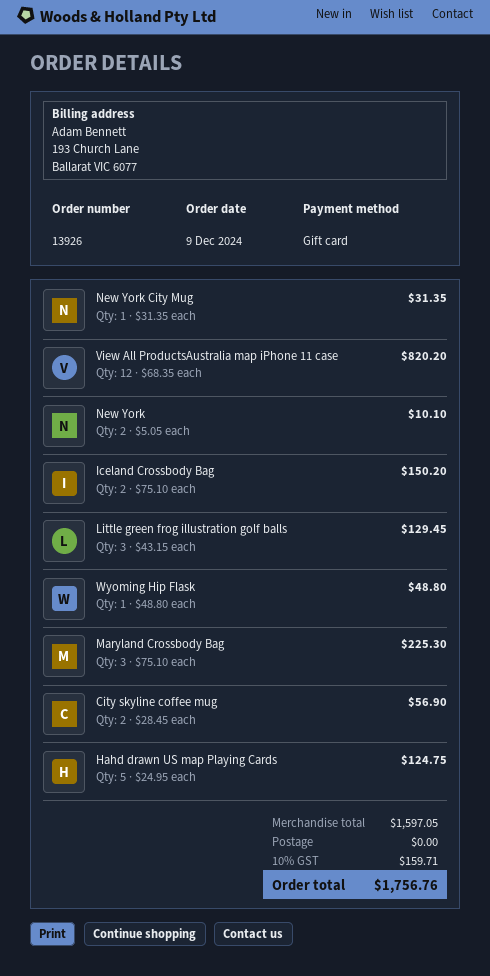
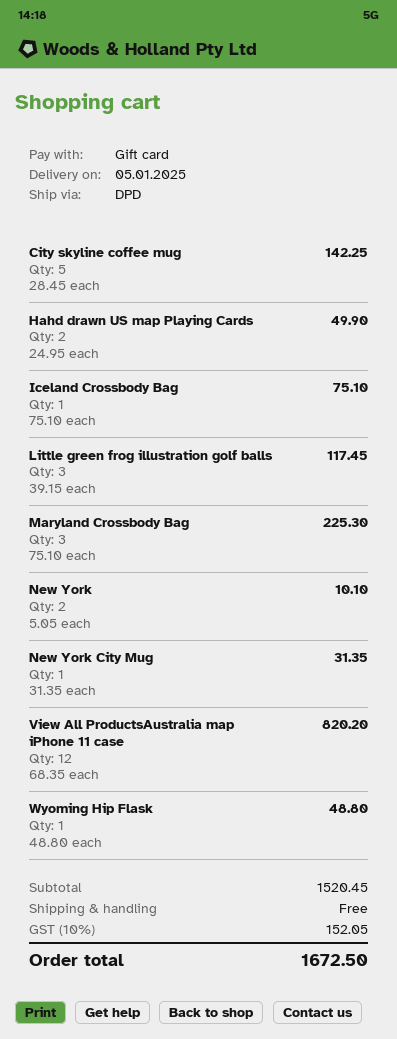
Iceland Crossbody Bag: 2 x 75.10 = 150.20 -> 1 x 75.10 = 75.10
Little green frog illustration golf balls: 3 x 43.15 = 129.45 -> 3 x 39.15 = 117.45
City skyline coffee mug: 2 x 28.45 = 56.90 -> 5 x 28.45 = 142.25
Hahd drawn US map Playing Cards: 5 x 24.95 = 124.75 -> 2 x 24.95 = 49.90
subtotal: 1597.05 -> 1520.45
tax: 10% = 159.71 -> 10% = 152.05
total: 1756.76 -> 1672.50

